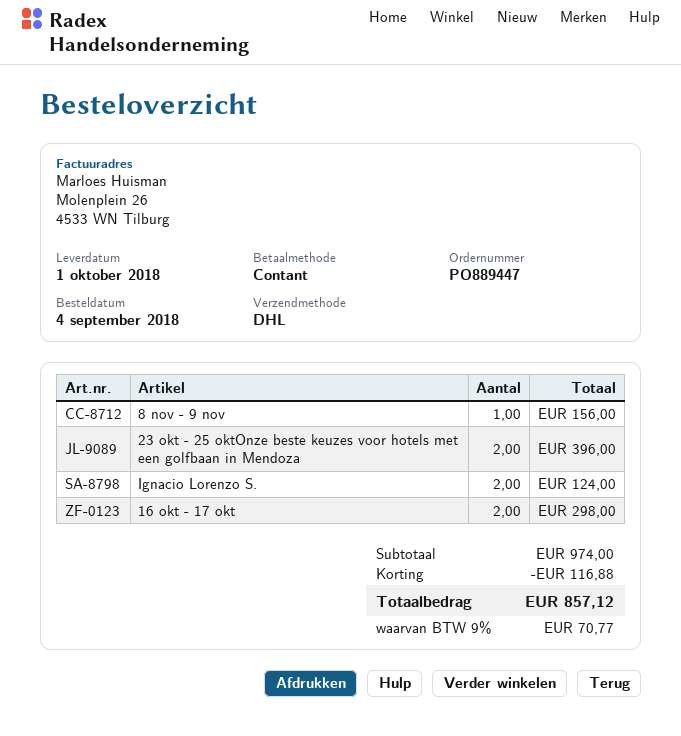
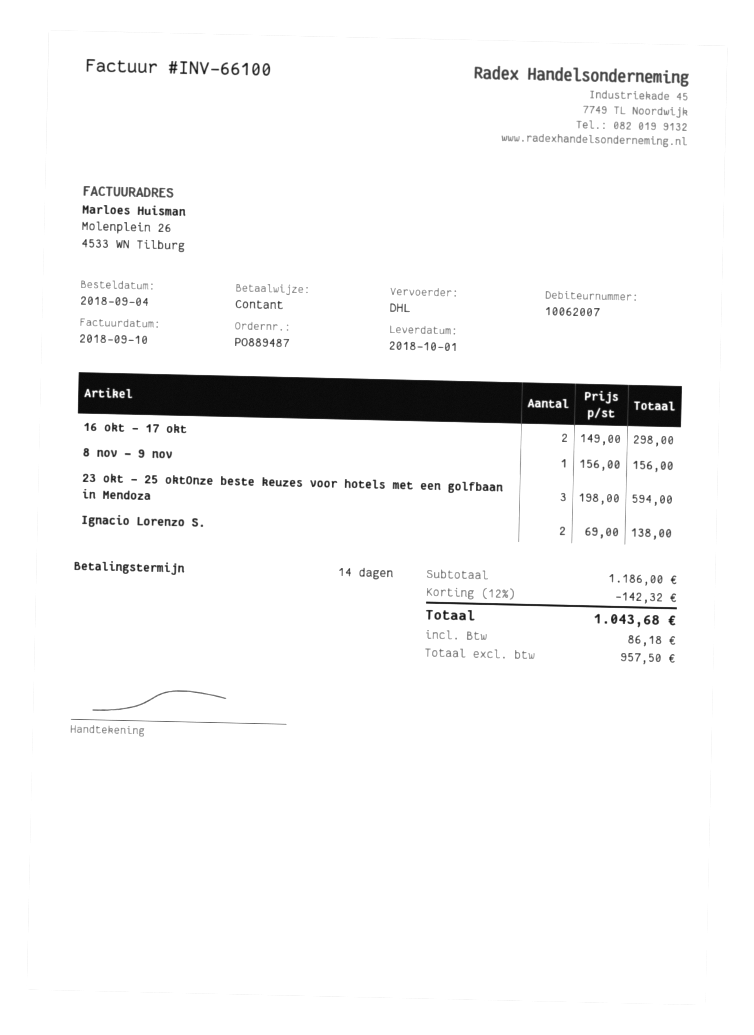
order number: PO889447 -> PO889487
23 okt - 25 oktOnze beste keuzes voor hotels met een golfbaan in Mendoza: 2 for 396.00 -> 3 for 594.00
Ignacio Lorenzo S.: 2 for 124.00 -> 2 for 138.00
subtotal: 974.00 -> 1186.00
discount: 116.88 -> 142.32
tax: 70.77 -> 86.18
total: 857.12 -> 1043.68

